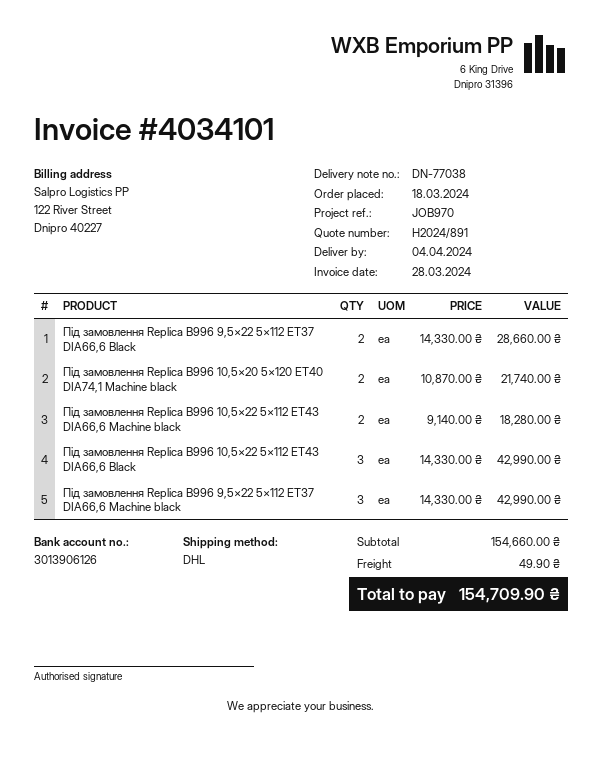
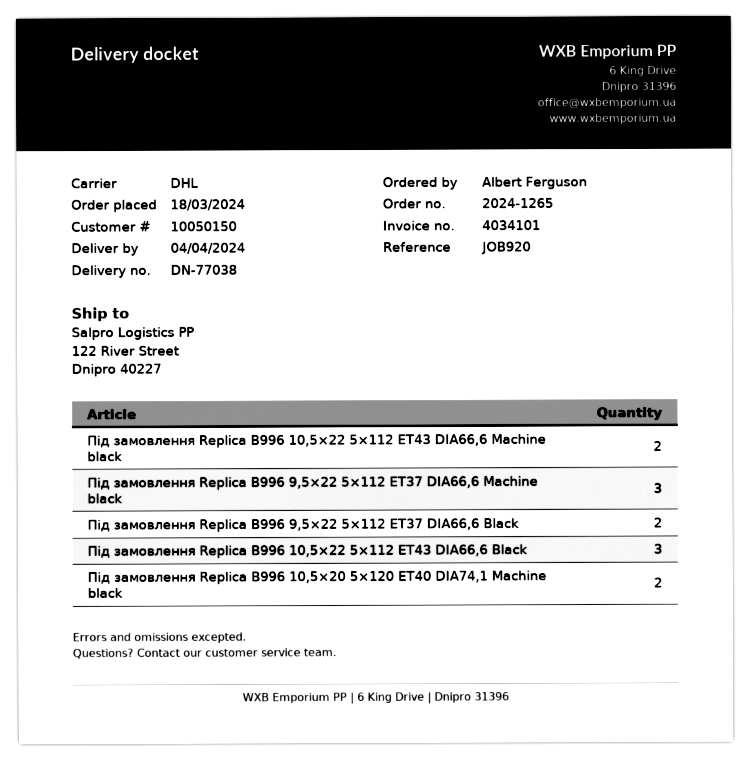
reference: JOB970 -> JOB920

